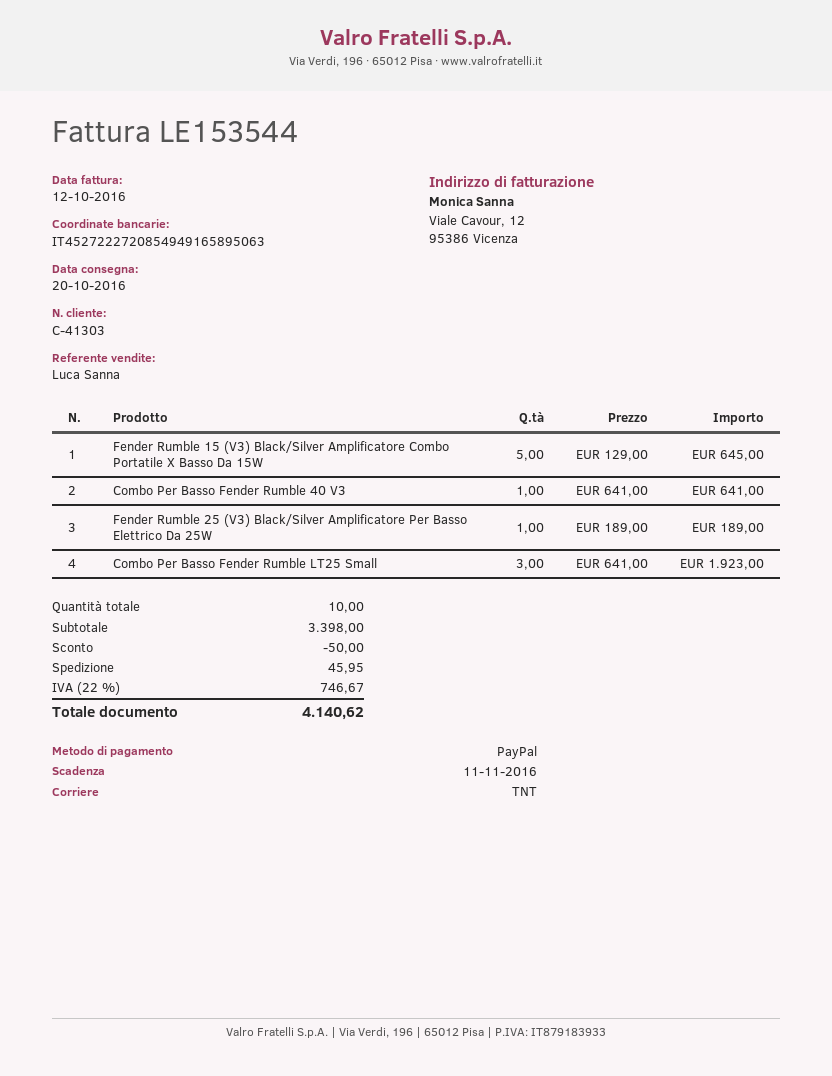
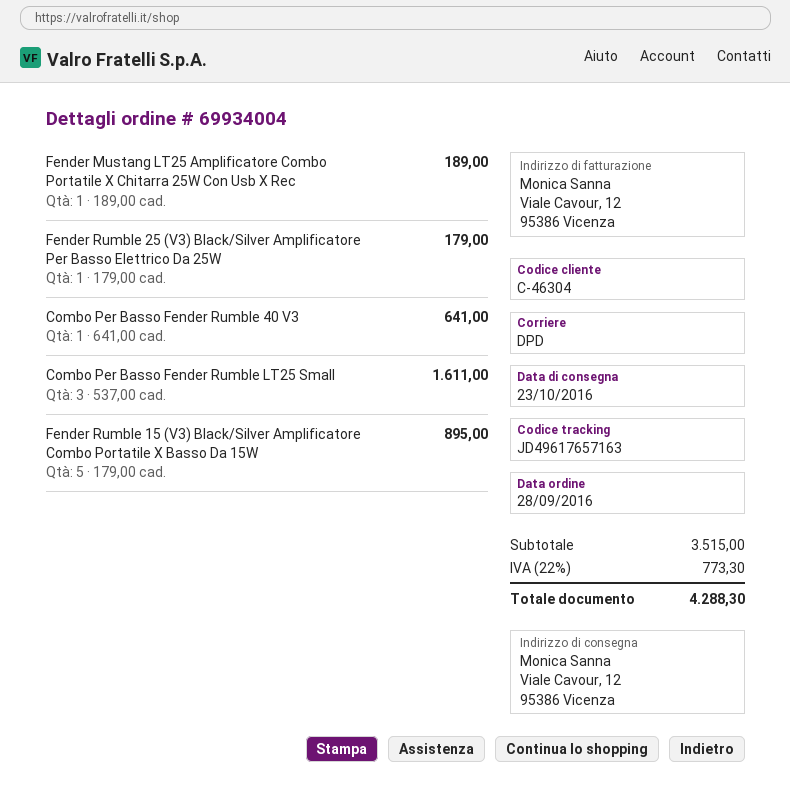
delivery date: 2016-10-20 -> 2016-10-23
customer number: C-41303 -> C-46304
shipping method: TNT -> DPD
Fender Rumble 15 (V3) Black/Silver Amplificatore Combo Portatile X Basso Da 15W: 5 x 129.00 = 645.00 -> 5 x 179.00 = 895.00
Fender Rumble 25 (V3) Black/Silver Amplificatore Per Basso Elettrico Da 25W: 1 x 189.00 = 189.00 -> 1 x 179.00 = 179.00
Combo Per Basso Fender Rumble LT25 Small: 3 x 641.00 = 1923.00 -> 3 x 537.00 = 1611.00
Fender Mustang LT25 Amplificatore Combo Portatile X Chitarra 25W Con Usb X Rec: none -> 1 x 189.00 = 189.00
subtotal: 3398.00 -> 3515.00
discount: 50.00 -> none
shipping: 45.95 -> none
tax: 22% = 746.67 -> 22% = 773.30
total: 4140.62 -> 4288.30

